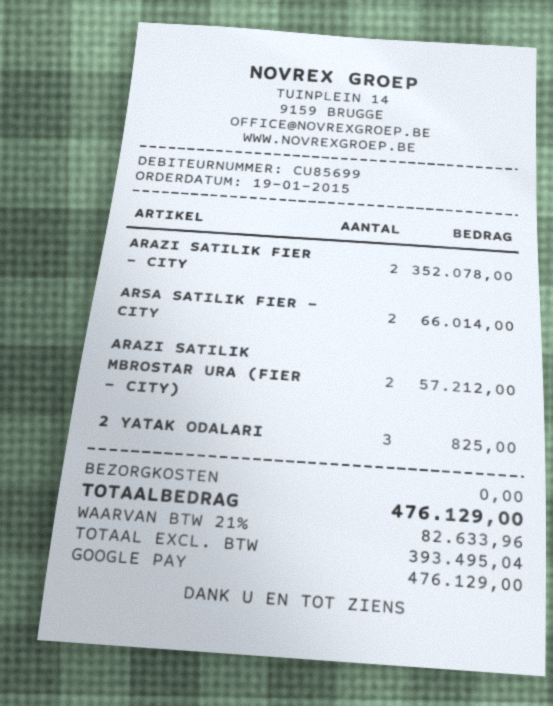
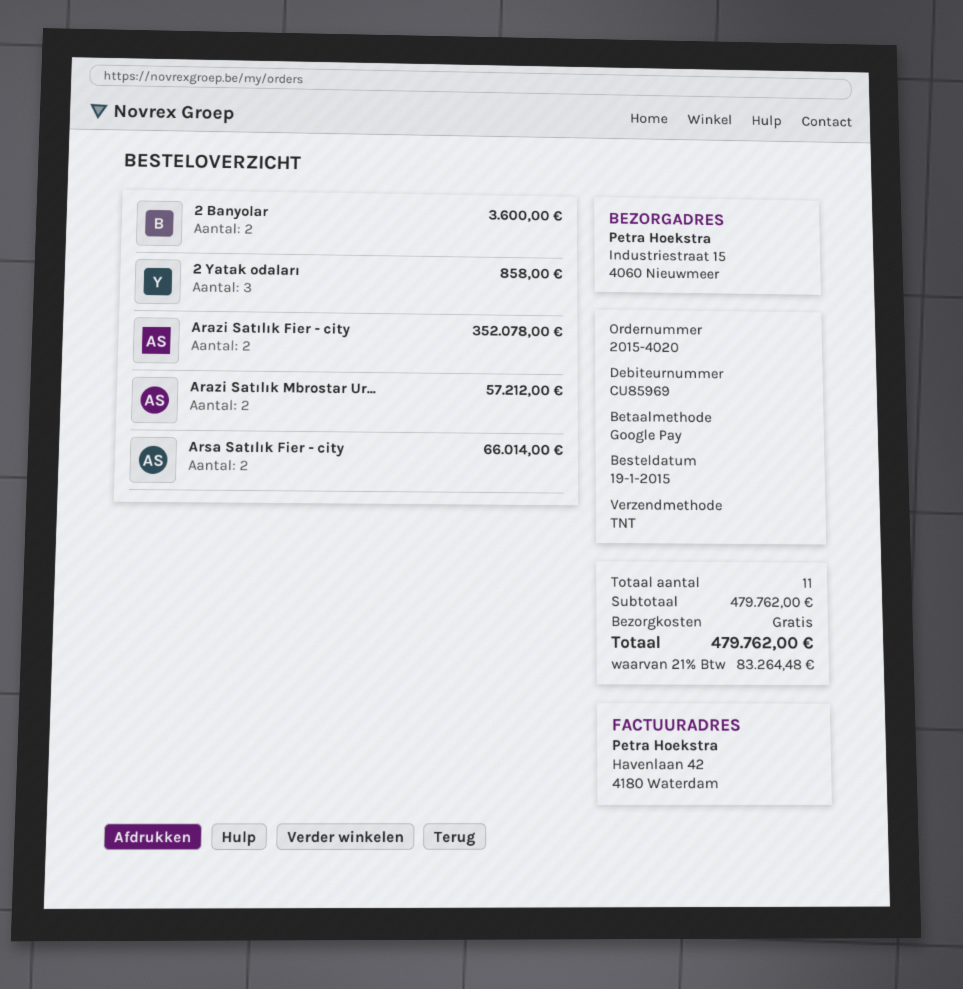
customer number: CU85699 -> CU85969
2 YATAK ODALARI: 3 for 825.00 -> 3 for 858.00
2 Banyolar: none -> 2 for 3600.00
tax: 21% = 82633.96 -> 21% = 83264.48
total: 476129.00 -> 479762.00

